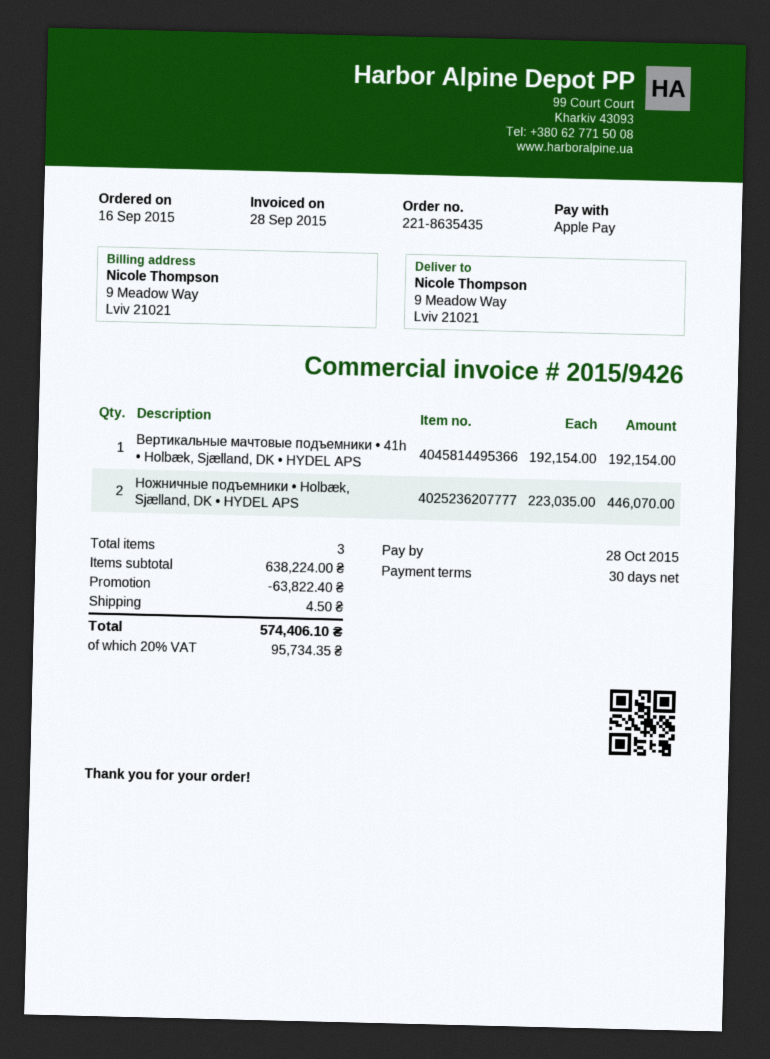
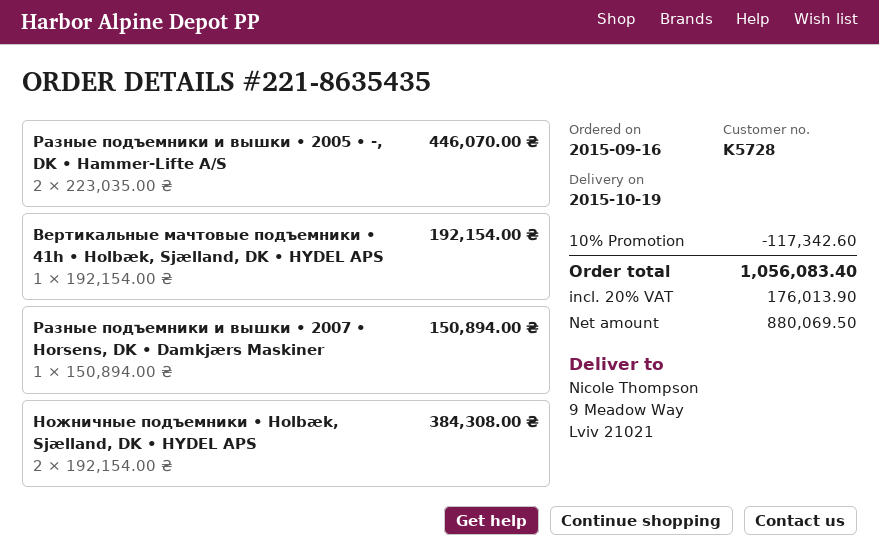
Ножничные подъемники • Holbæk, Sjælland, DK • HYDEL APS: 2 x 223035.00 = 446070.00 -> 2 x 192154.00 = 384308.00
Разные подъемники и вышки • 2005 • -, DK • Hammer-Lifte A/S: none -> 2 x 223035.00 = 446070.00
Разные подъемники и вышки • 2007 • Horsens, DK • Damkjærs Maskiner: none -> 1 x 150894.00 = 150894.00
discount: 63822.40 -> 117342.60
shipping: 4.50 -> none
tax: 20% = 95734.35 -> 20% = 176013.90
total: 574406.10 -> 1056083.40

